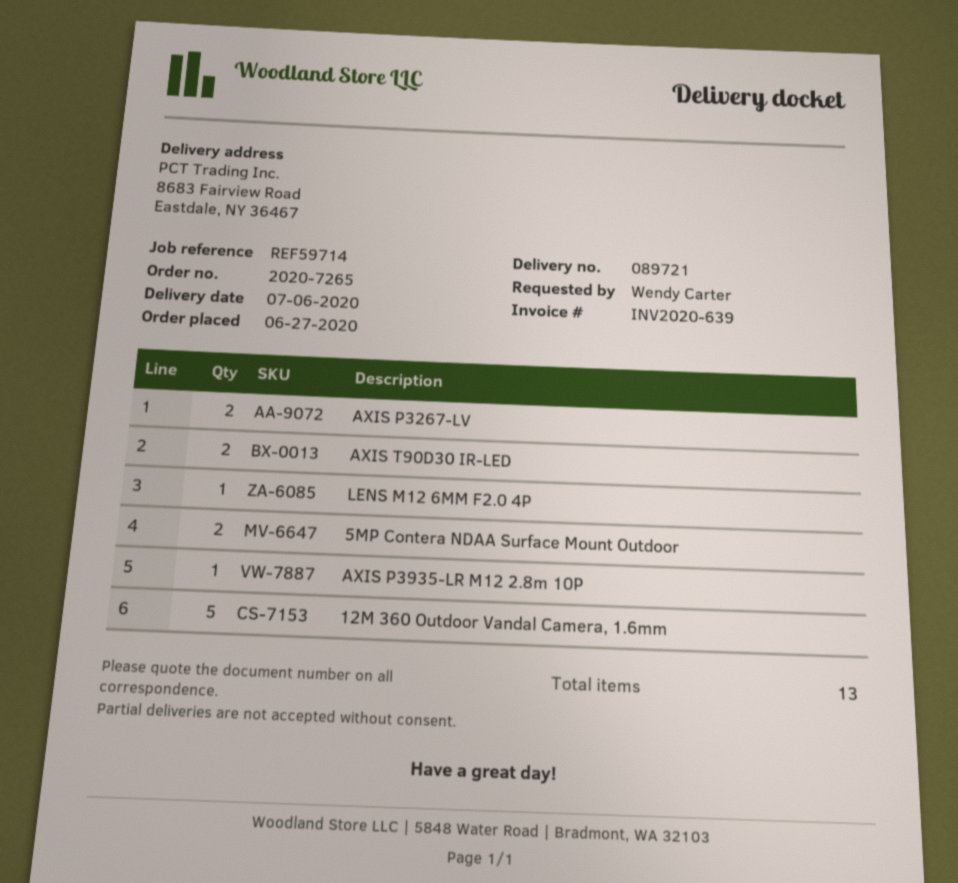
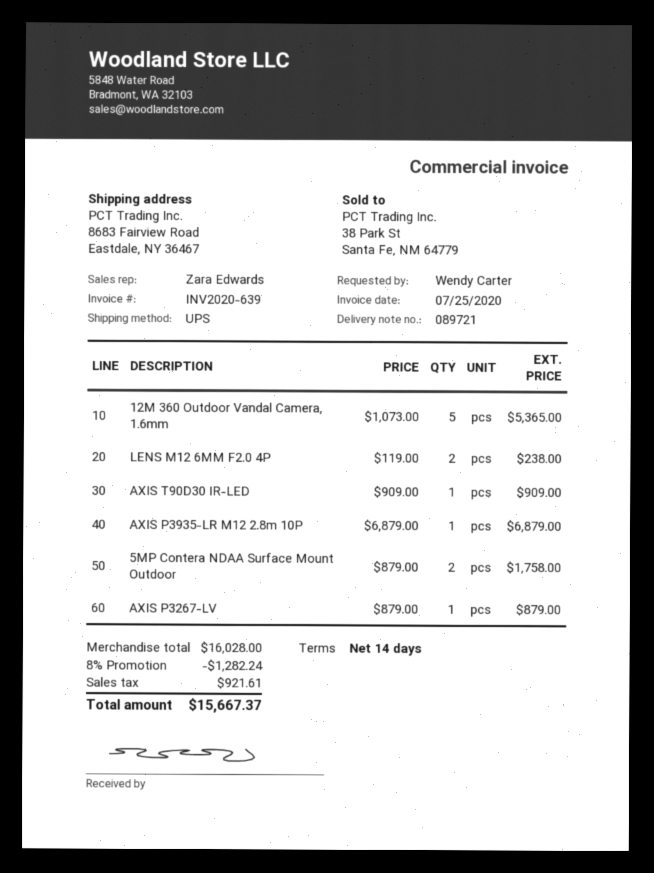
AXIS P3267-LV: 2 -> 1
AXIS T90D30 IR-LED: 2 -> 1
LENS M12 6MM F2.0 4P: 1 -> 2

